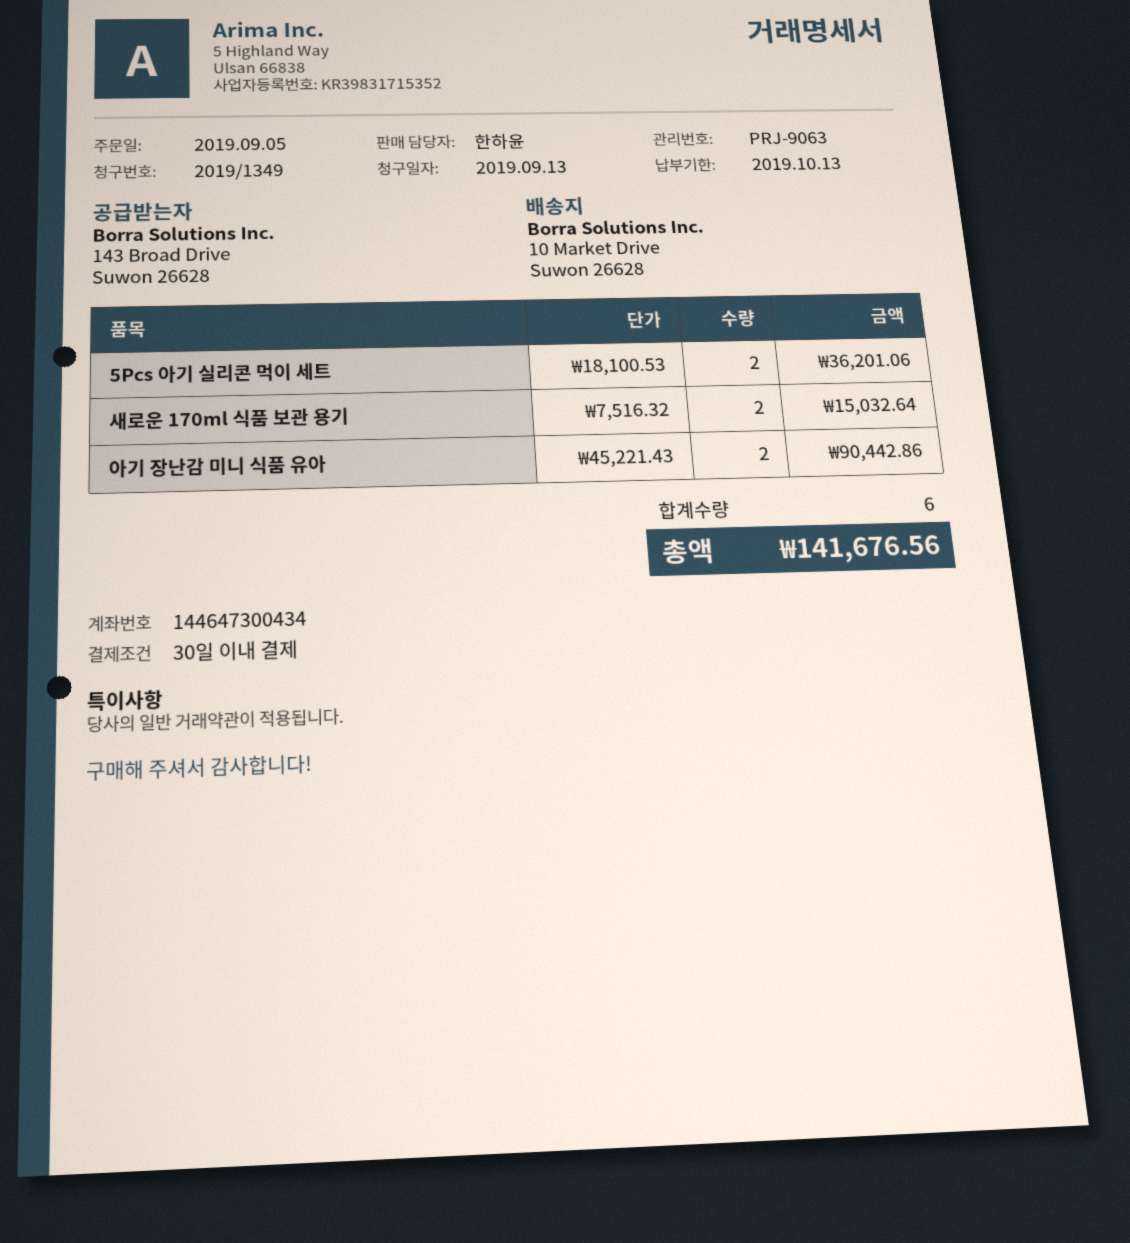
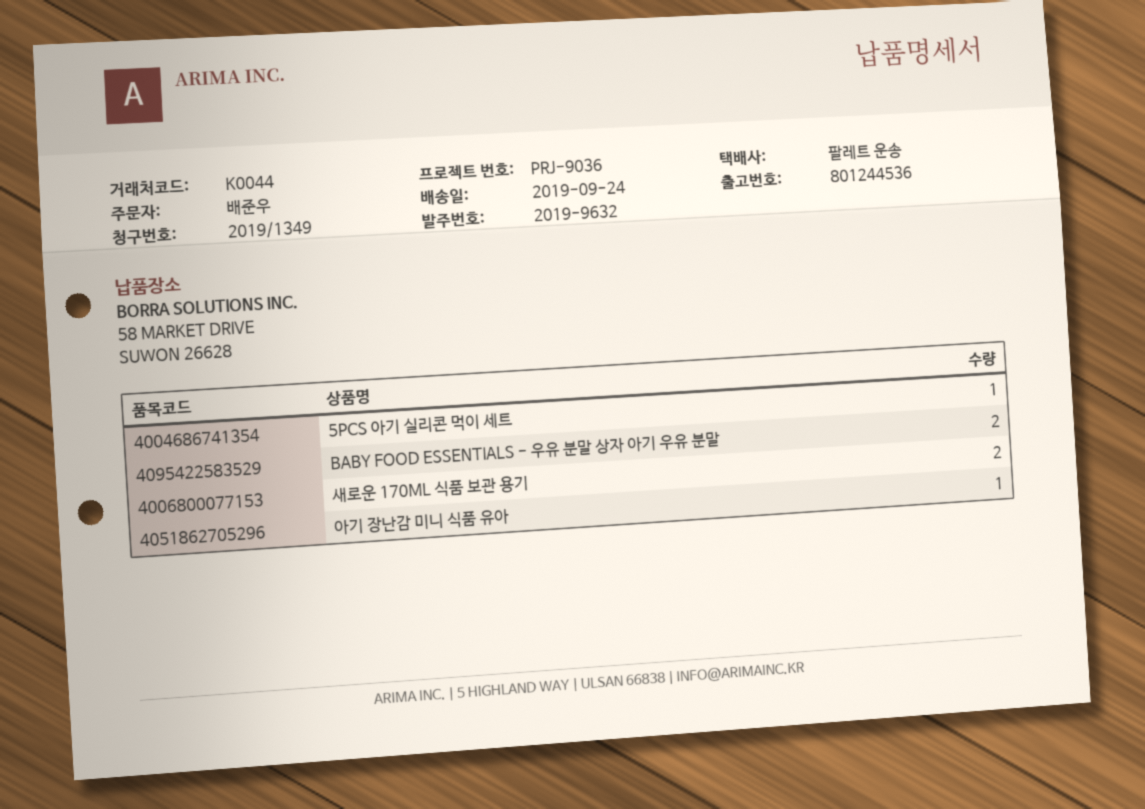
reference: PRJ-9063 -> PRJ-9036
ship to: 10 Market Drive, Suwon 26628 -> 58 MARKET DRIVE, SUWON 26628
5Pcs 아기 실리콘 먹이 세트: 2 -> 1
아기 장난감 미니 식품 유아: 2 -> 1
BABY FOOD ESSENTIALS - 우유 분말 상자 아기 우유 분말: none -> 2

